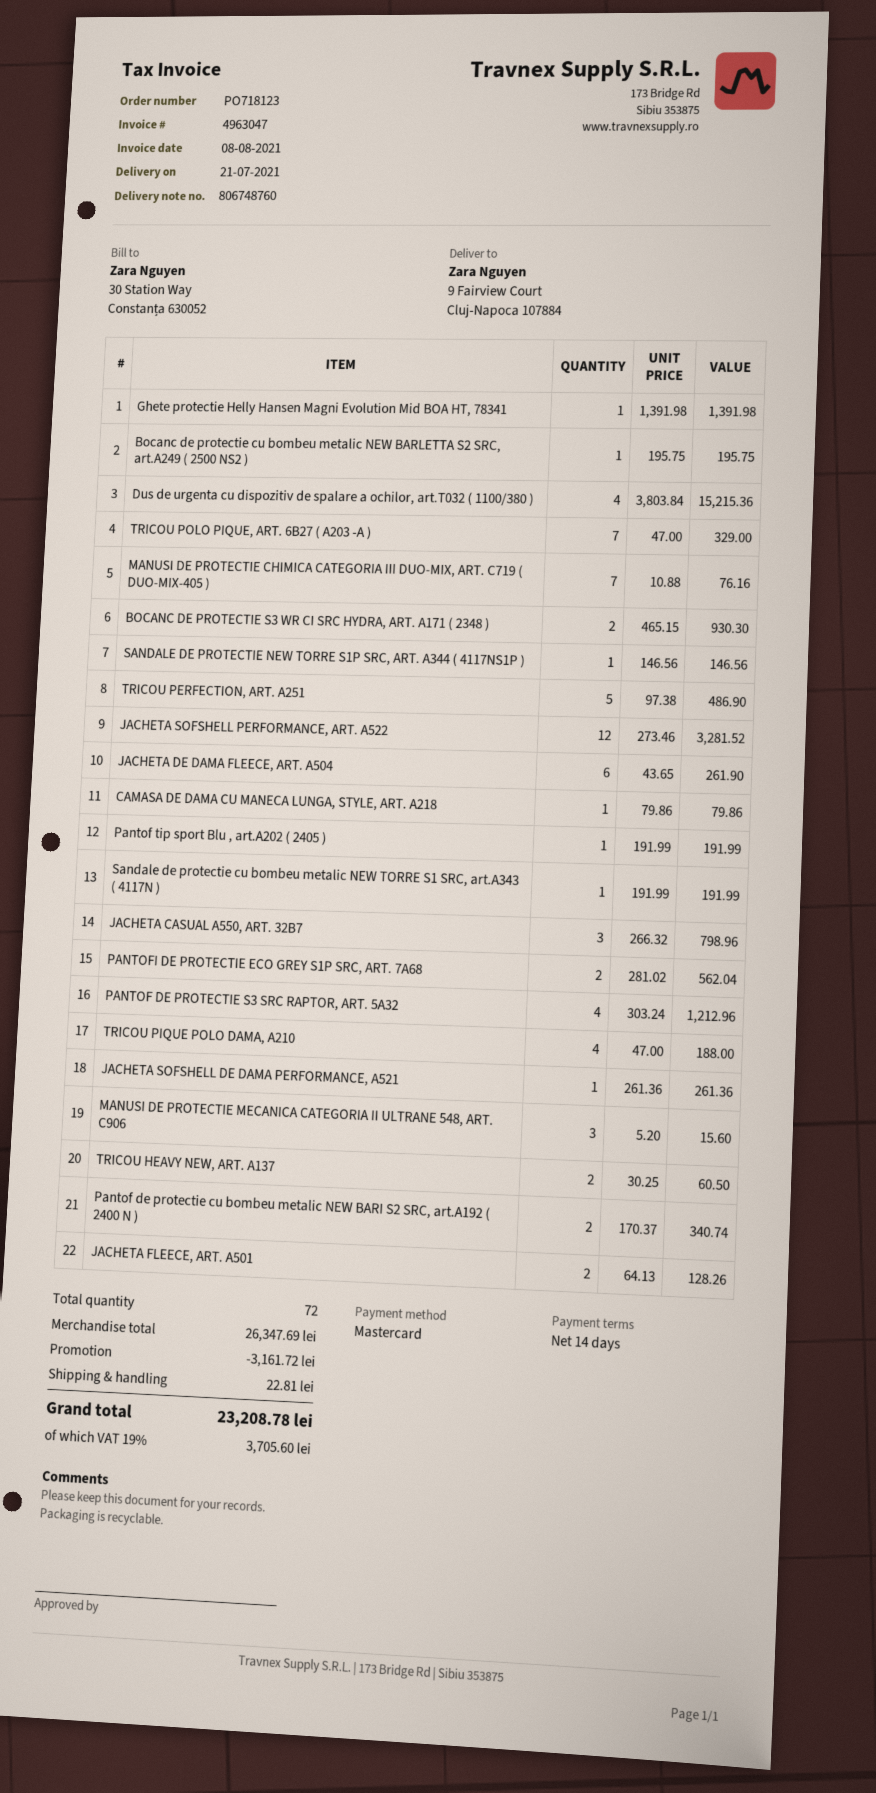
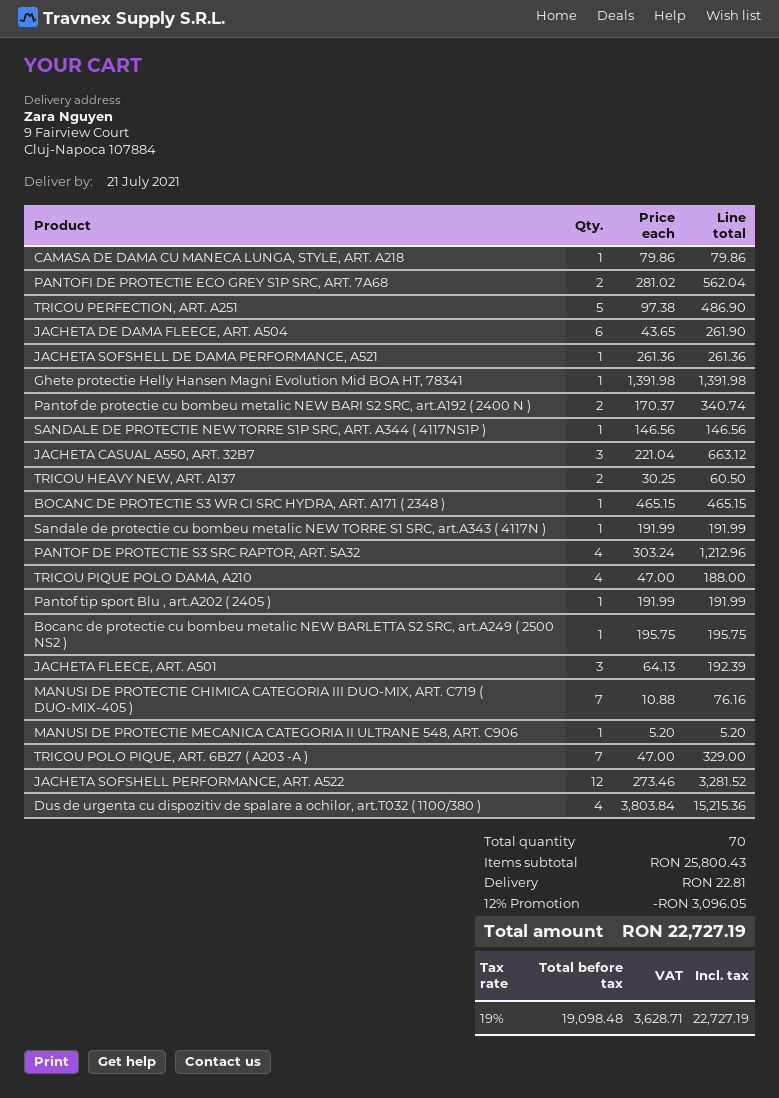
BOCANC DE PROTECTIE S3 WR CI SRC HYDRA, ART. A171 ( 2348 ): 2 x 465.15 = 930.30 -> 1 x 465.15 = 465.15
JACHETA CASUAL A550, ART. 32B7: 3 x 266.32 = 798.96 -> 3 x 221.04 = 663.12
MANUSI DE PROTECTIE MECANICA CATEGORIA II ULTRANE 548, ART. C906: 3 x 5.20 = 15.60 -> 1 x 5.20 = 5.20
JACHETA FLEECE, ART. A501: 2 x 64.13 = 128.26 -> 3 x 64.13 = 192.39
total quantity: 72 -> 70
subtotal: 26347.69 -> 25800.43
discount: 3161.72 -> 3096.05
tax: 19% = 3705.60 -> 19% = 3628.71
total: 23208.78 -> 22727.19

